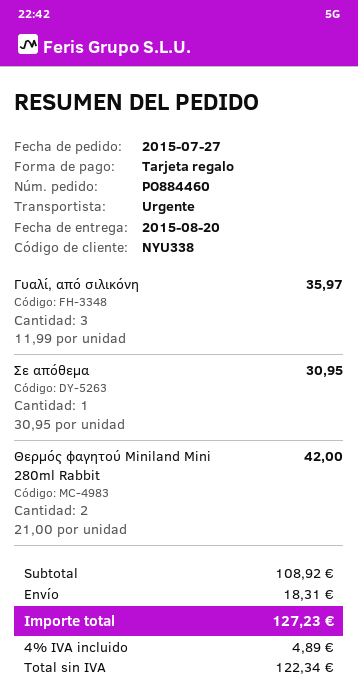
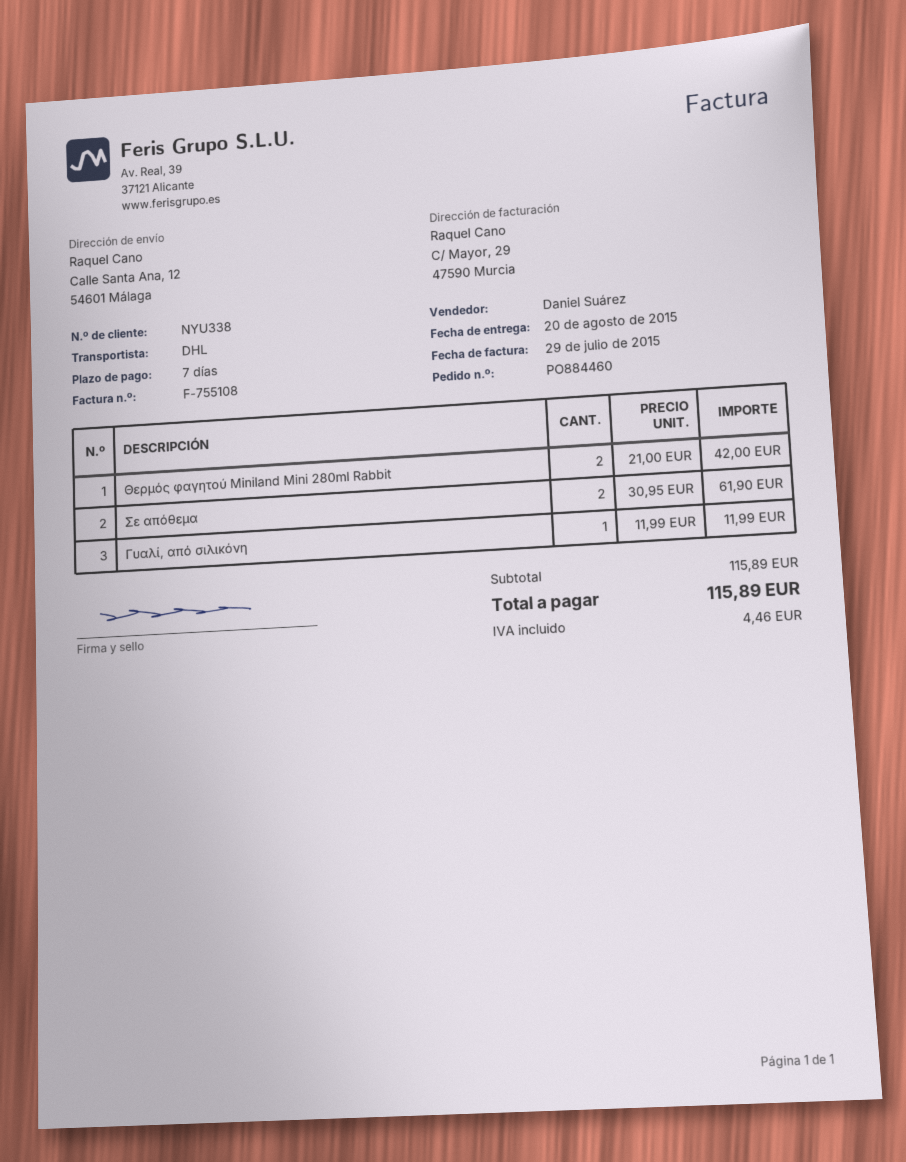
shipping method: express -> DHL
Γυαλί, από σιλικόνη: 3 x 11.99 = 35.97 -> 1 x 11.99 = 11.99
Σε απόθεμα: 1 x 30.95 = 30.95 -> 2 x 30.95 = 61.90
subtotal: 108.92 -> 115.89
shipping: 18.31 -> none
tax: 4.89 -> 4.46
total: 127.23 -> 115.89

